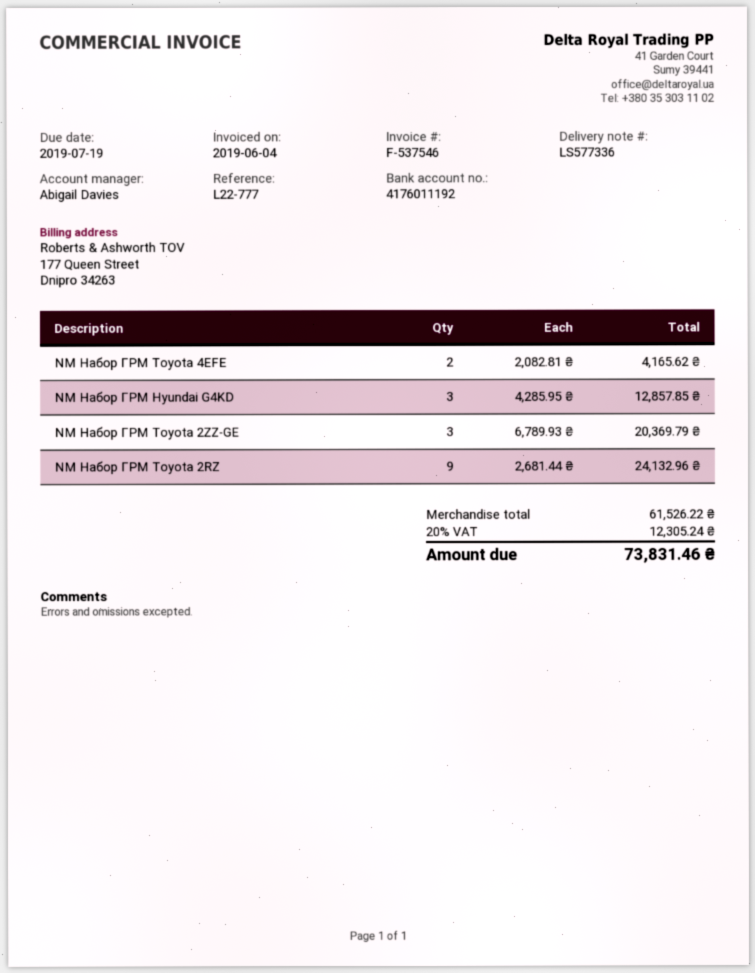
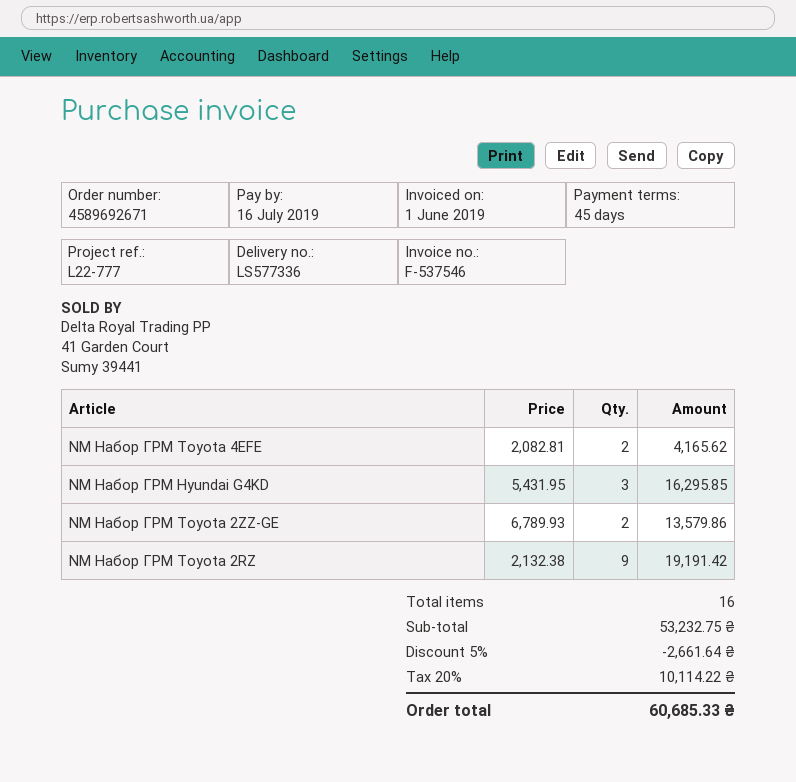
invoice date: 2019-06-04 -> 2019-06-01
due date: 2019-07-19 -> 2019-07-16
NM Набор ГРМ Hyundai G4KD: 3 x 4285.95 = 12857.85 -> 3 x 5431.95 = 16295.85
NM Набор ГРМ Toyota 2ZZ-GE: 3 x 6789.93 = 20369.79 -> 2 x 6789.93 = 13579.86
NM Набор ГРМ Toyota 2RZ: 9 x 2681.44 = 24132.96 -> 9 x 2132.38 = 19191.42
subtotal: 61526.22 -> 53232.75
discount: none -> 5% = 2661.64
tax: 20% = 12305.24 -> 20% = 10114.22
total: 73831.46 -> 60685.33

